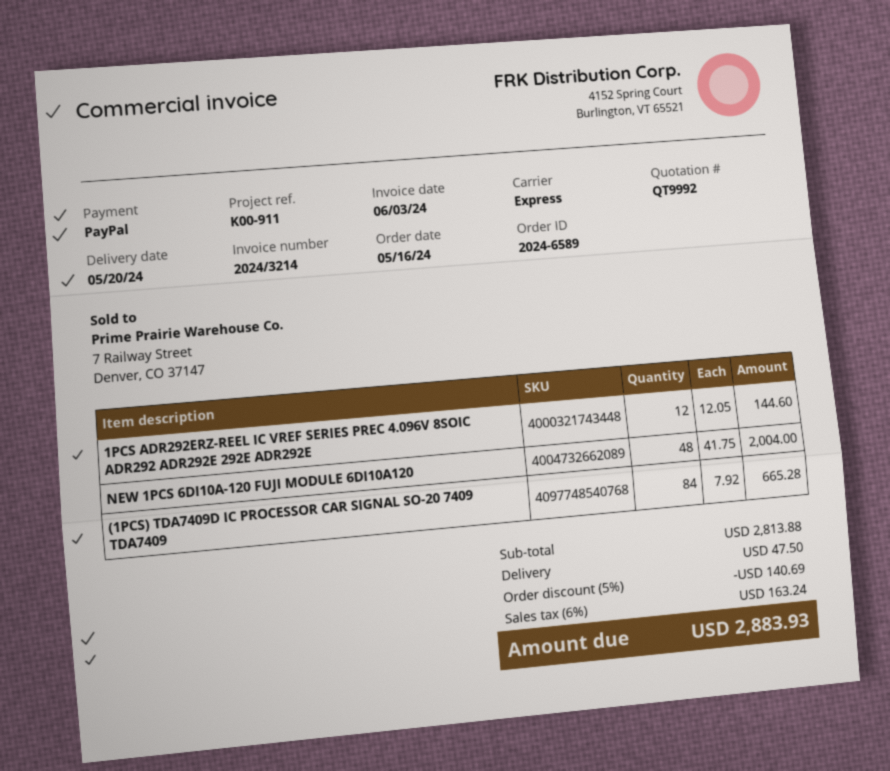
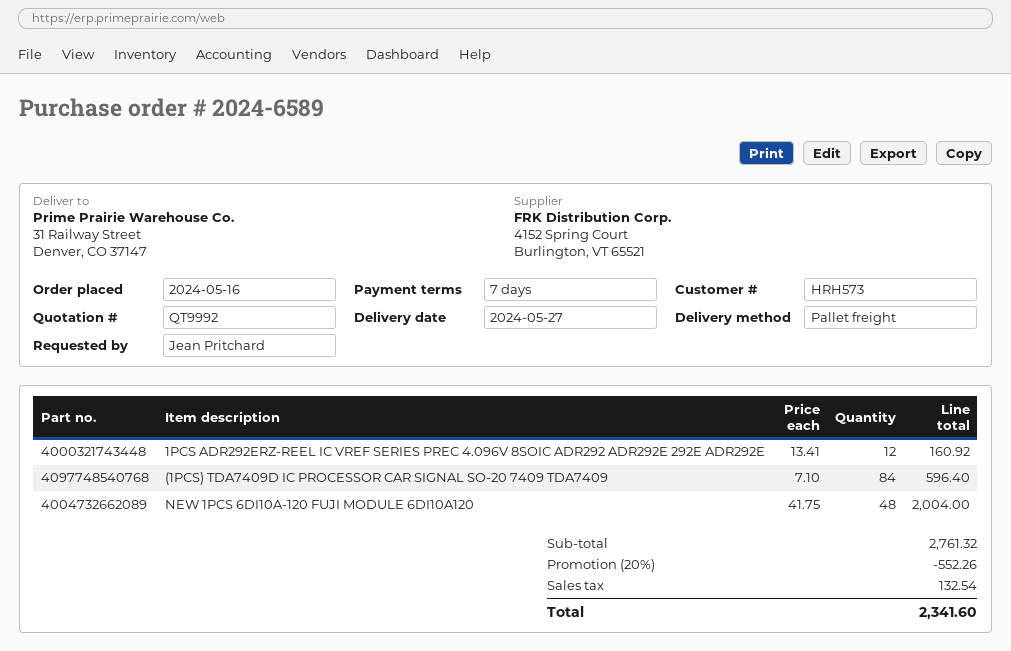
delivery date: 2024-05-20 -> 2024-05-27
shipping method: express -> pallet freight
1PCS ADR292ERZ-REEL IC VREF SERIES PREC 4.096V 8SOIC ADR292 ADR292E 292E ADR292E: 12 x 12.05 = 144.60 -> 12 x 13.41 = 160.92
(1PCS) TDA7409D IC PROCESSOR CAR SIGNAL SO-20 7409 TDA7409: 84 x 7.92 = 665.28 -> 84 x 7.10 = 596.40
subtotal: 2813.88 -> 2761.32
discount: 5% = 140.69 -> 20% = 552.26
shipping: 47.50 -> none
tax: 163.24 -> 132.54
total: 2883.93 -> 2341.60

